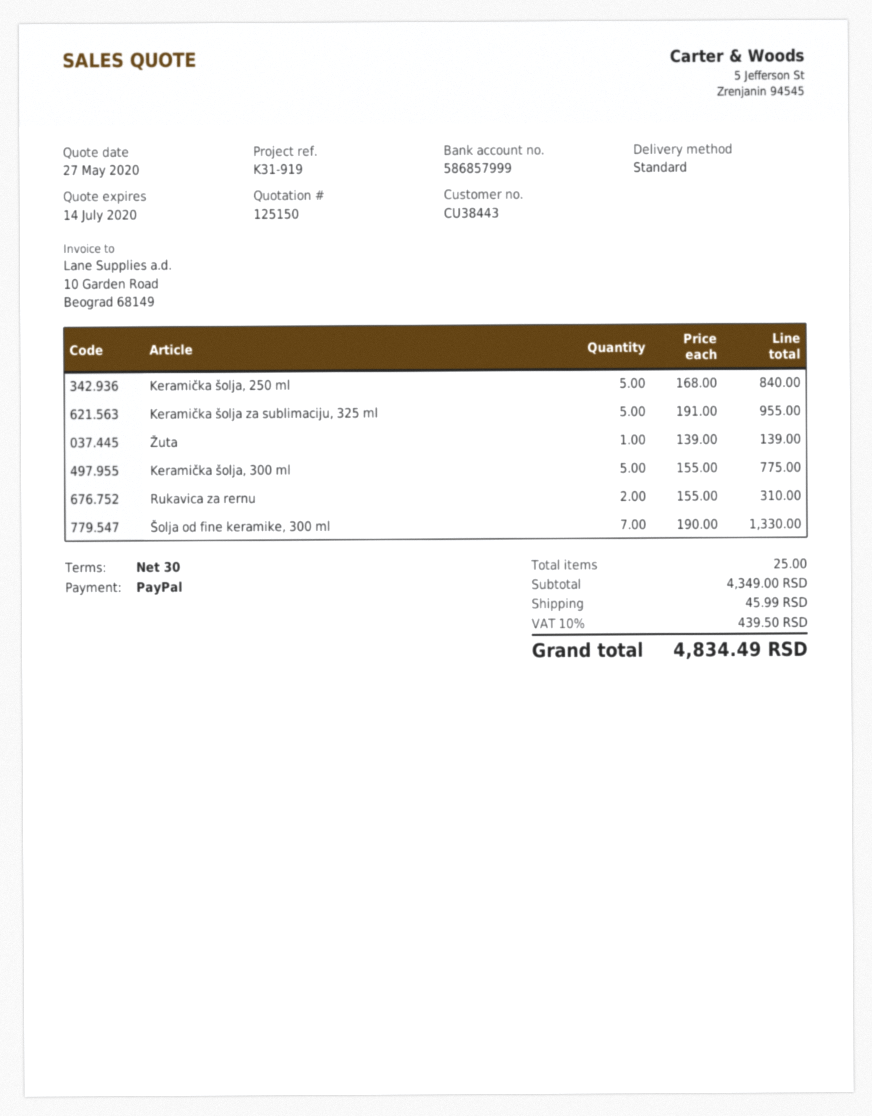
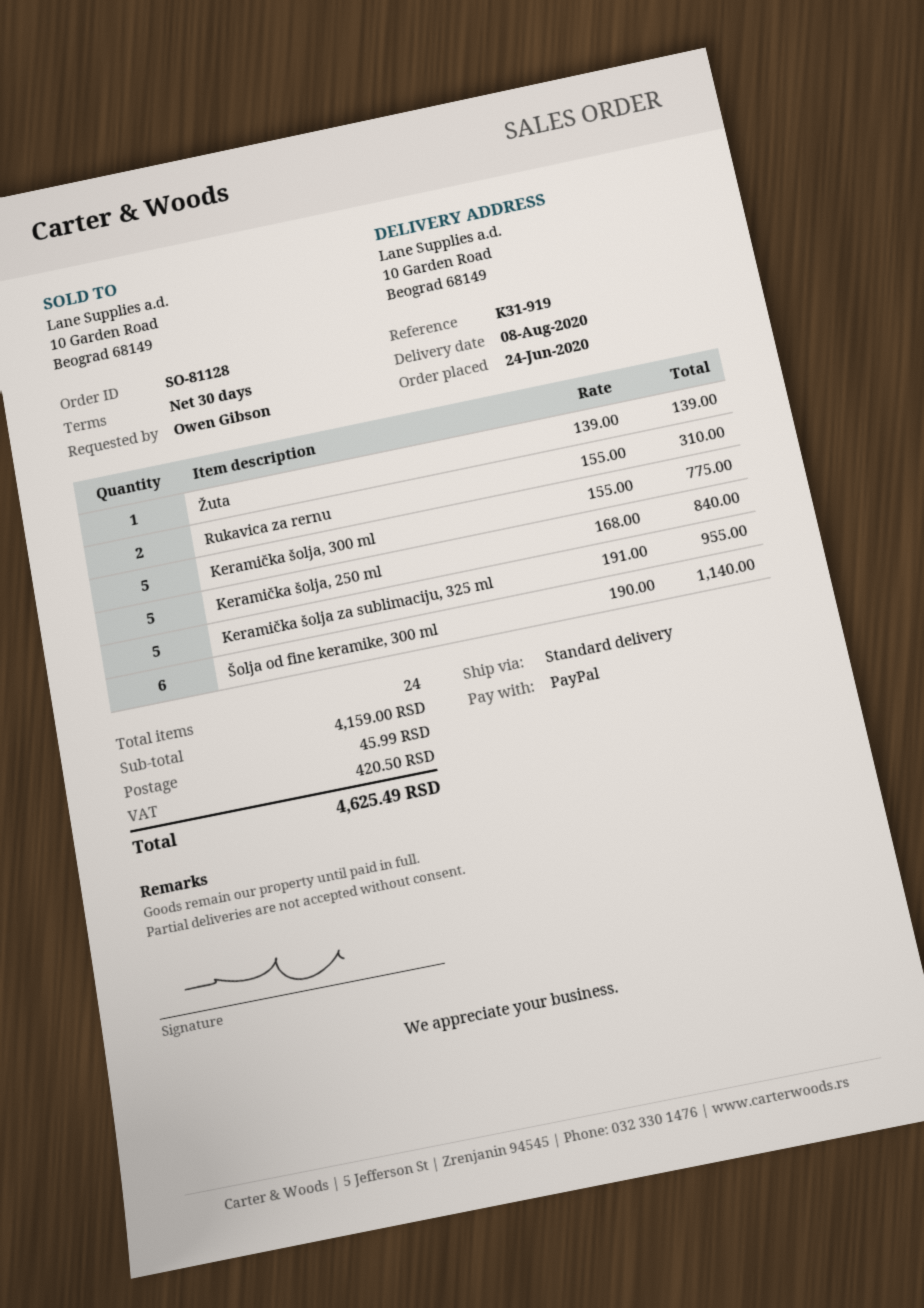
Šolja od fine keramike, 300 ml: 7 x 190.00 = 1330.00 -> 6 x 190.00 = 1140.00
total quantity: 25 -> 24
subtotal: 4349.00 -> 4159.00
tax: 439.50 -> 420.50
total: 4834.49 -> 4625.49

